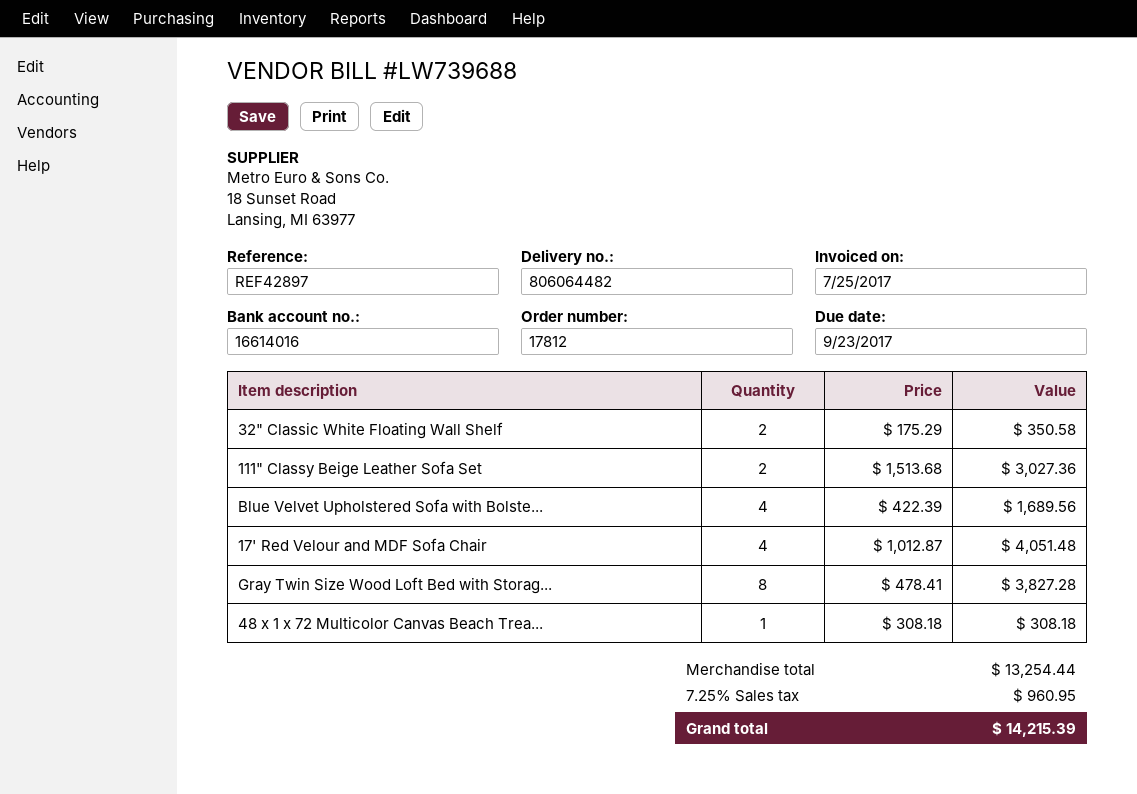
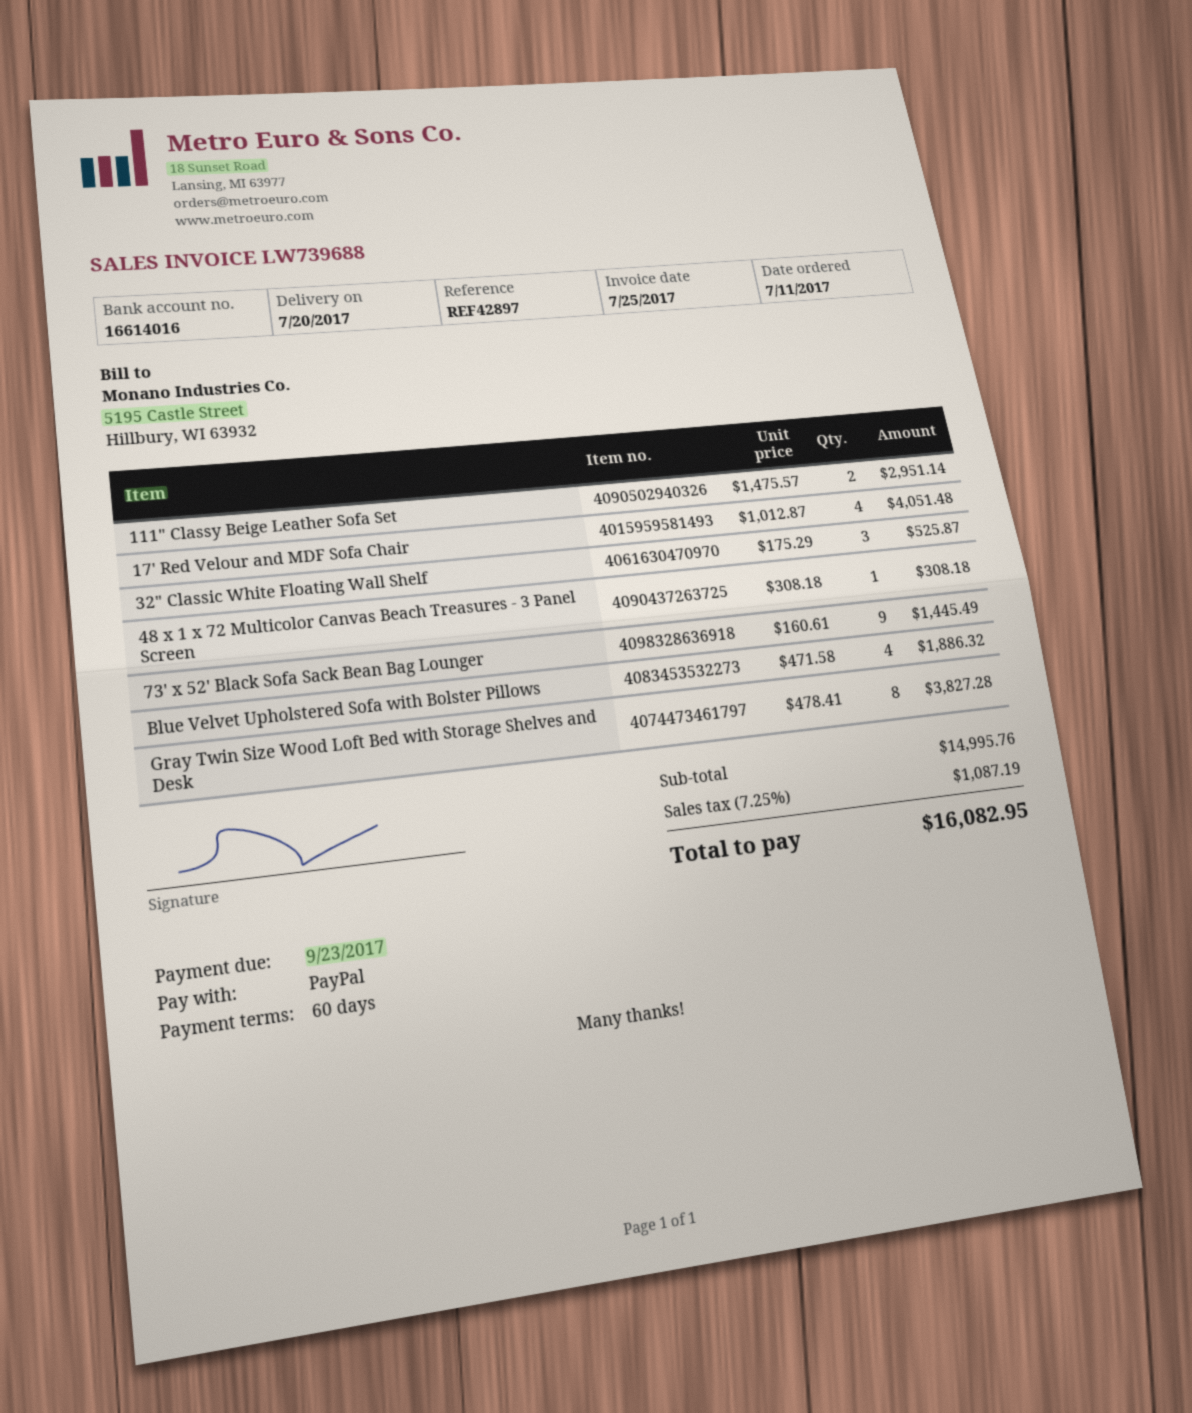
32" Classic White Floating Wall Shelf: 2 x 175.29 = 350.58 -> 3 x 175.29 = 525.87
111" Classy Beige Leather Sofa Set: 2 x 1513.68 = 3027.36 -> 2 x 1475.57 = 2951.14
Blue Velvet Upholstered Sofa with Bolste...: 4 x 422.39 = 1689.56 -> 4 x 471.58 = 1886.32
73' x 52' Black Sofa Sack Bean Bag Lounger: none -> 9 x 160.61 = 1445.49
subtotal: 13254.44 -> 14995.76
tax: 7.25% = 960.95 -> 7.25% = 1087.19
total: 14215.39 -> 16082.95

